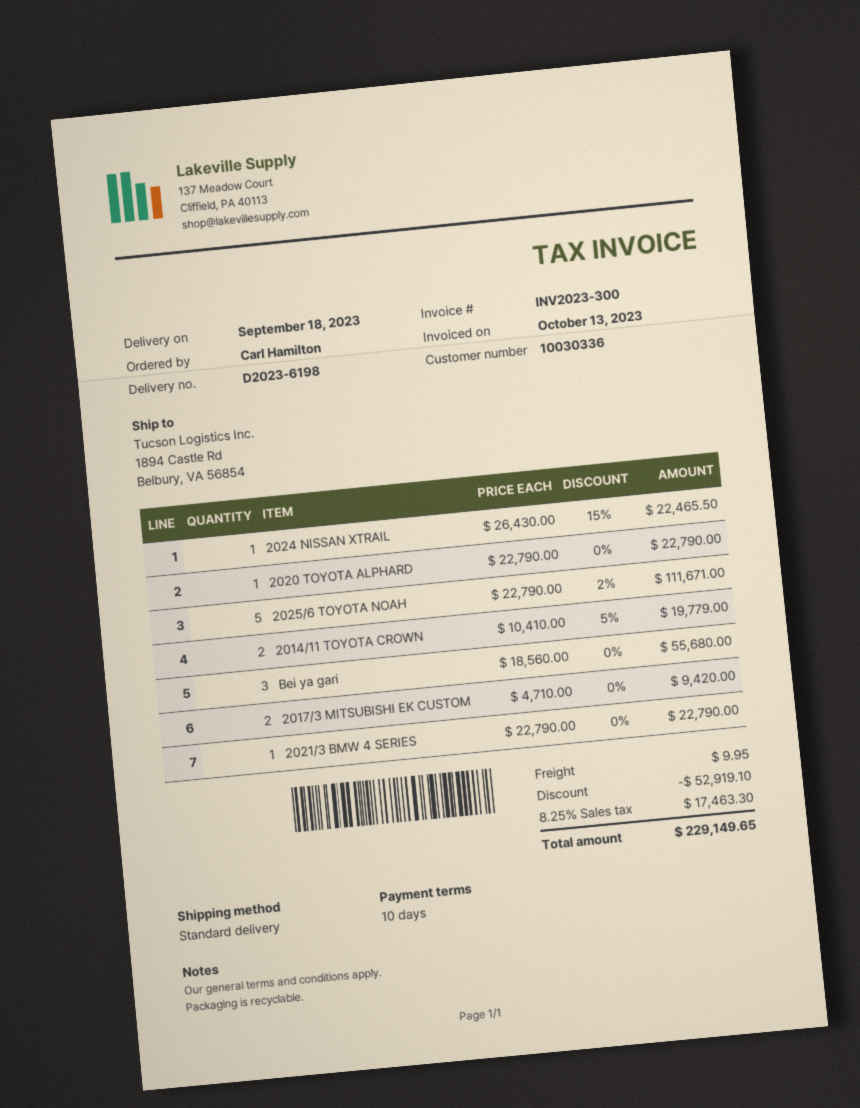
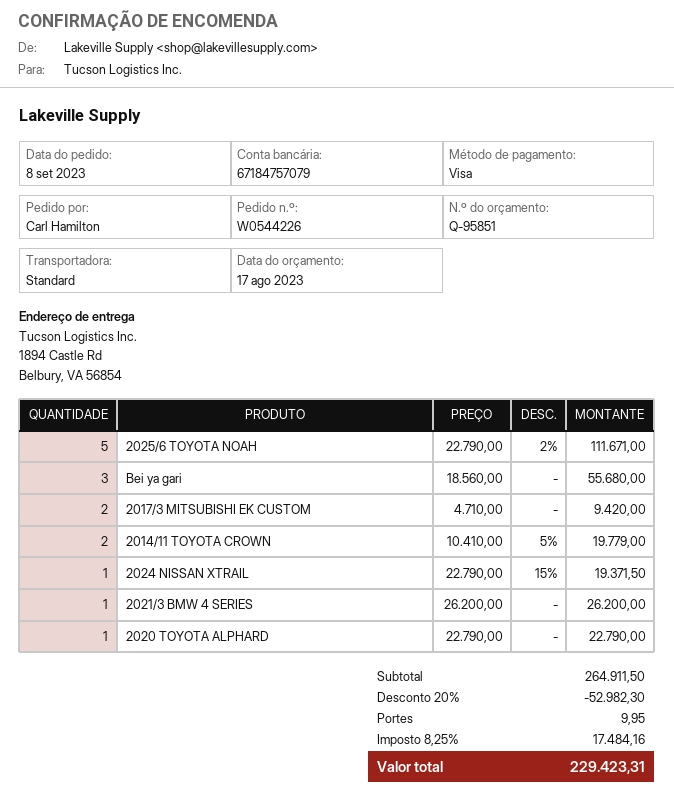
2024 NISSAN XTRAIL: 1 x 26430.00 - 15% = 22465.50 -> 1 x 22790.00 - 15% = 19371.50
2021/3 BMW 4 SERIES: 1 x 22790.00 = 22790.00 -> 1 x 26200.00 = 26200.00
discount: 52919.10 -> 52982.30
tax: 8.25% = 17463.30 -> 8.25% = 17484.16
total: 229149.65 -> 229423.31

